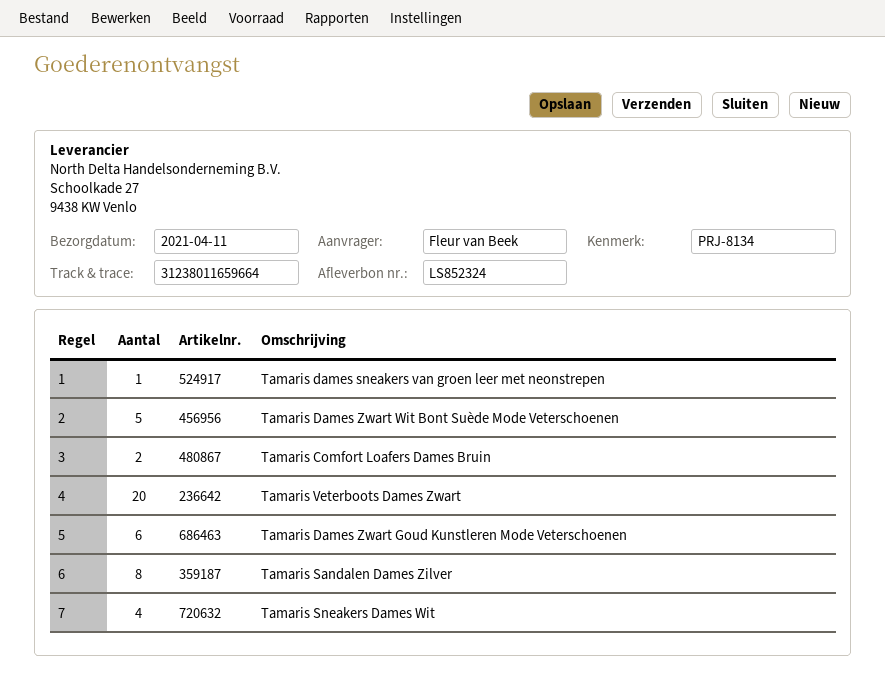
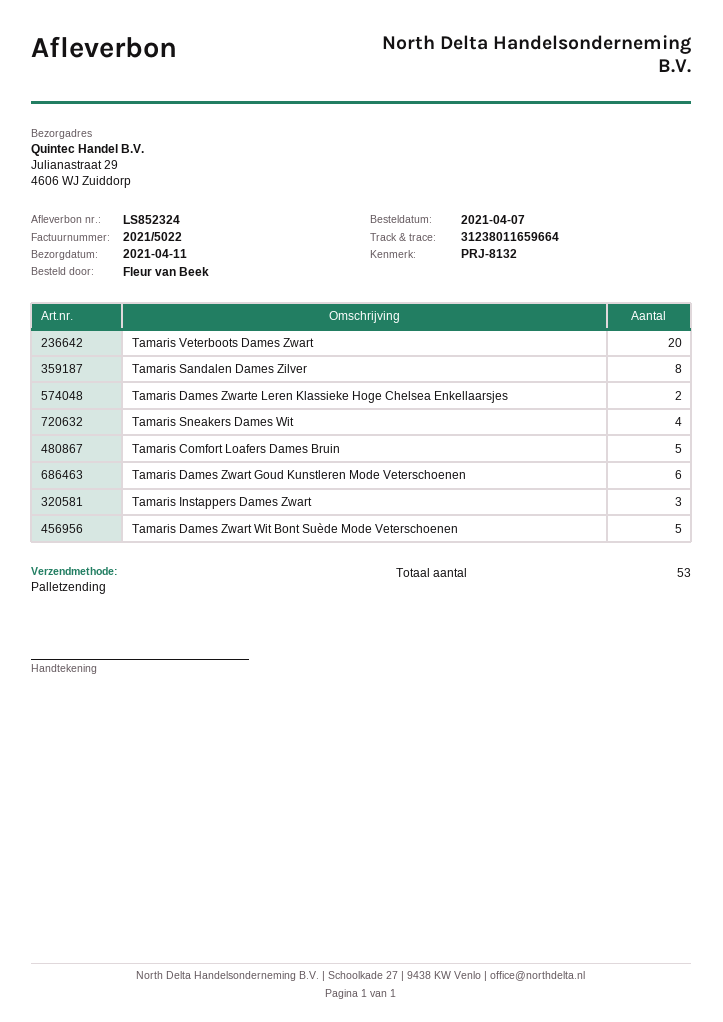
reference: PRJ-8134 -> PRJ-8132
Tamaris dames sneakers van groen leer met neonstrepen: 1 -> none
Tamaris Comfort Loafers Dames Bruin: 2 -> 5
Tamaris Dames Zwarte Leren Klassieke Hoge Chelsea Enkellaarsjes: none -> 2
Tamaris Instappers Dames Zwart: none -> 3

